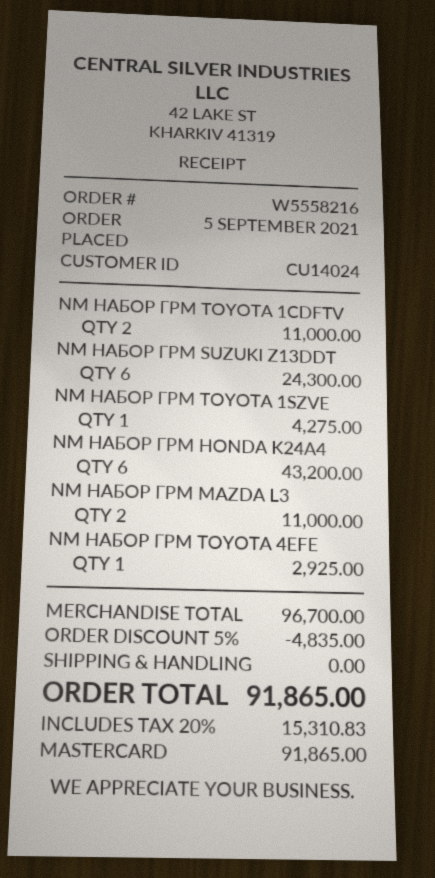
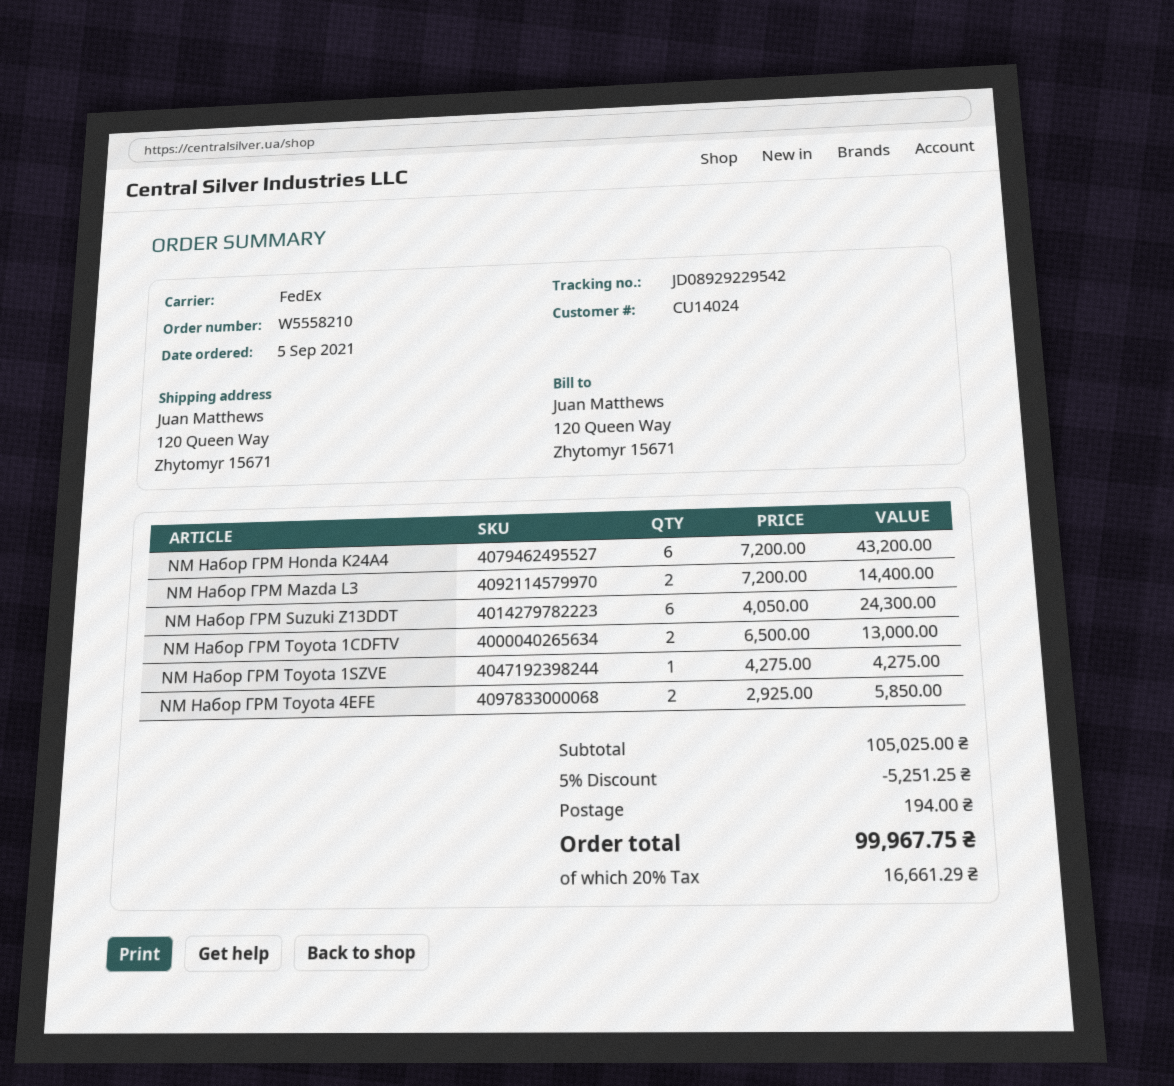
order number: W5558216 -> W5558210
NM НАБОР ГРМ TOYOTA 1CDFTV: 2 for 11000.00 -> 2 for 13000.00
NM НАБОР ГРМ MAZDA L3: 2 for 11000.00 -> 2 for 14400.00
NM НАБОР ГРМ TOYOTA 4EFE: 1 for 2925.00 -> 2 for 5850.00
subtotal: 96700.00 -> 105025.00
discount: 5% = 4835.00 -> 5% = 5251.25
shipping: 0.00 -> 194.00
tax: 20% = 15310.83 -> 20% = 16661.29
total: 91865.00 -> 99967.75

